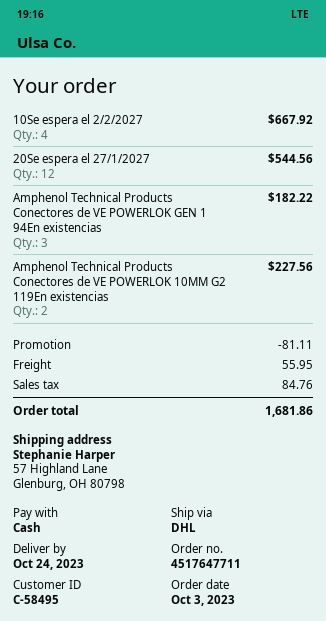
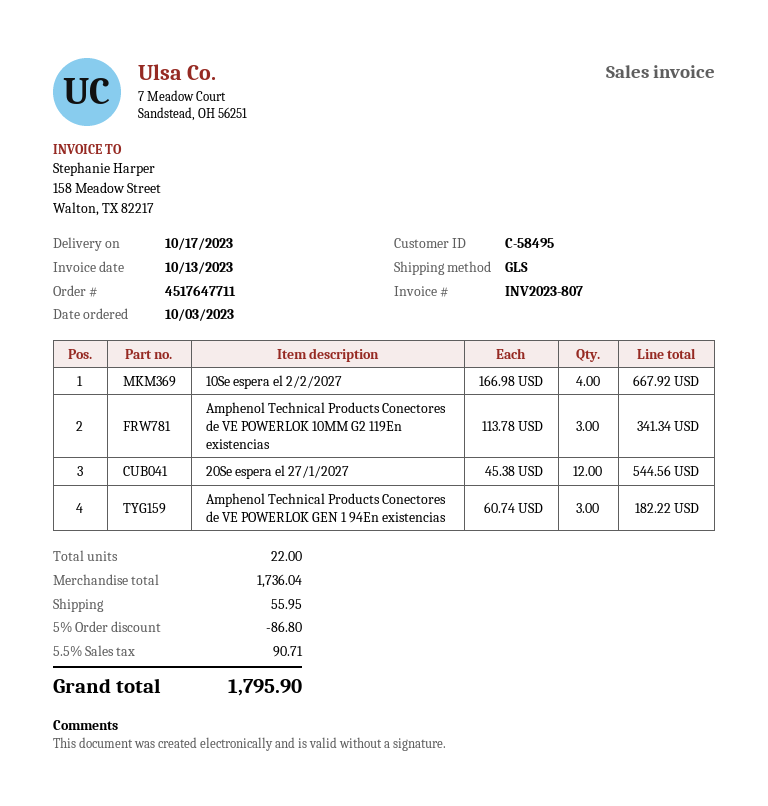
delivery date: 2023-10-24 -> 2023-10-17
shipping method: DHL -> GLS
Amphenol Technical Products Conectores de VE POWERLOK 10MM G2 119En existencias: 2 for 227.56 -> 3 for 341.34
discount: 81.11 -> 86.80
tax: 84.76 -> 90.71
total: 1681.86 -> 1795.90

